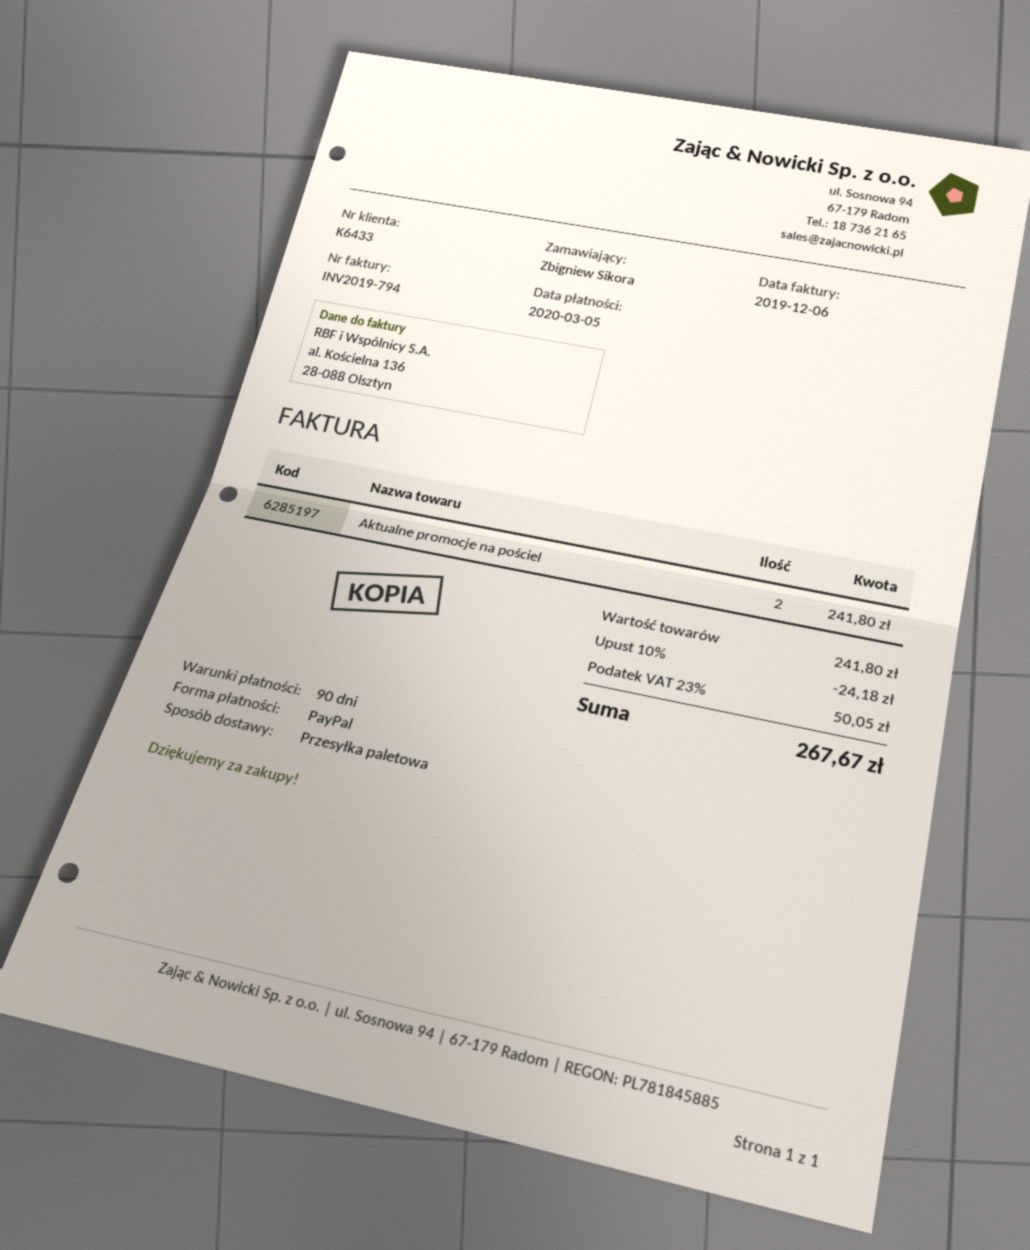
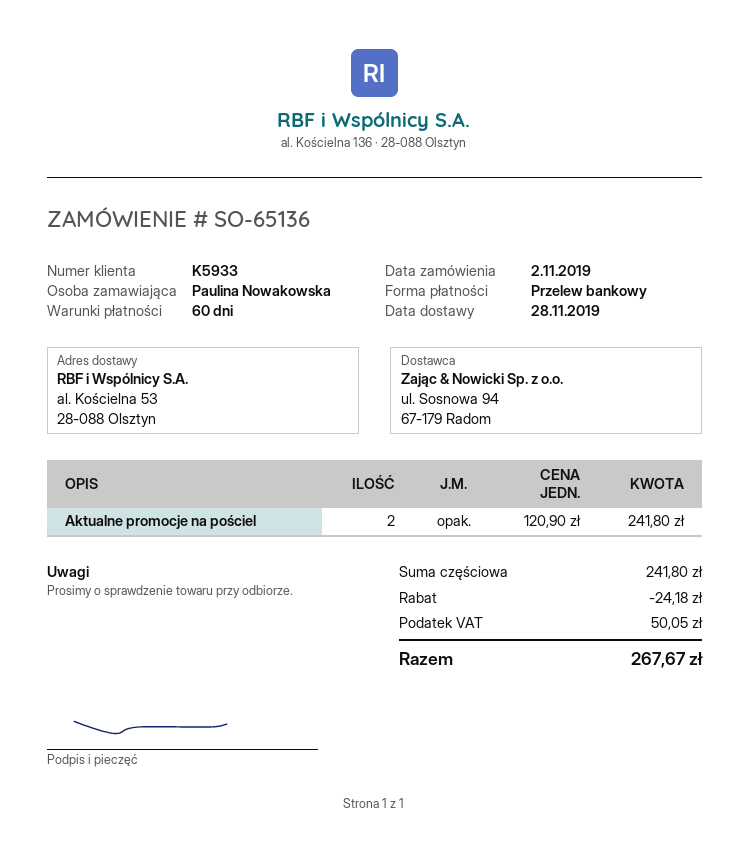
payment terms: 90 days -> 60 days
customer number: K6433 -> K5933
ordered by: Zbigniew Sikora -> Paulina Nowakowska
payment method: PayPal -> bank transfer

